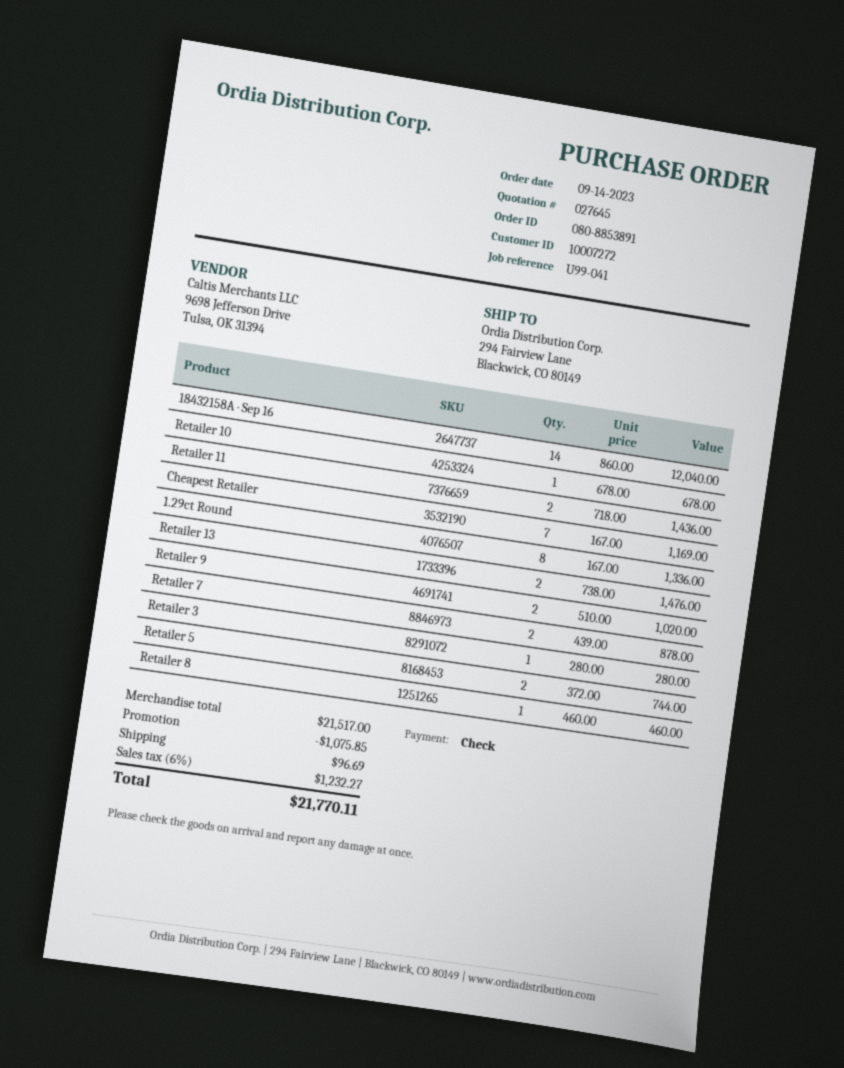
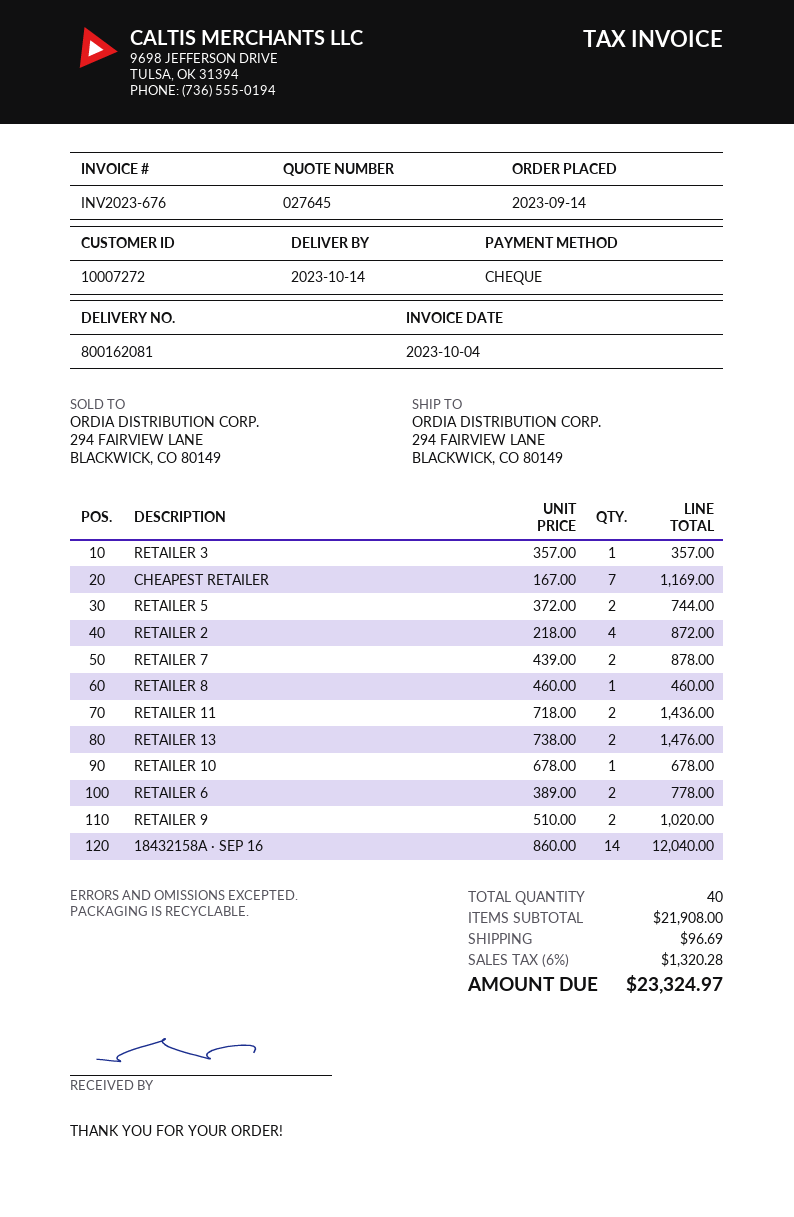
1.29ct Round: 8 x 167.00 = 1336.00 -> none
Retailer 3: 1 x 280.00 = 280.00 -> 1 x 357.00 = 357.00
RETAILER 2: none -> 4 x 218.00 = 872.00
RETAILER 6: none -> 2 x 389.00 = 778.00
subtotal: 21517.00 -> 21908.00
discount: 1075.85 -> none
tax: 6% = 1232.27 -> 6% = 1320.28
total: 21770.11 -> 23324.97

